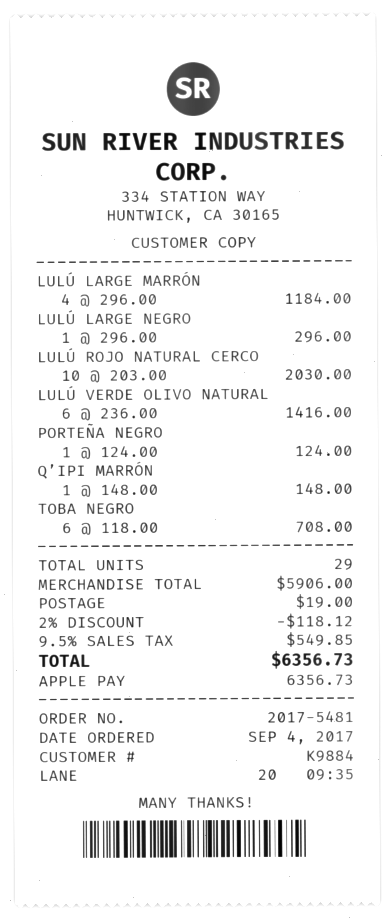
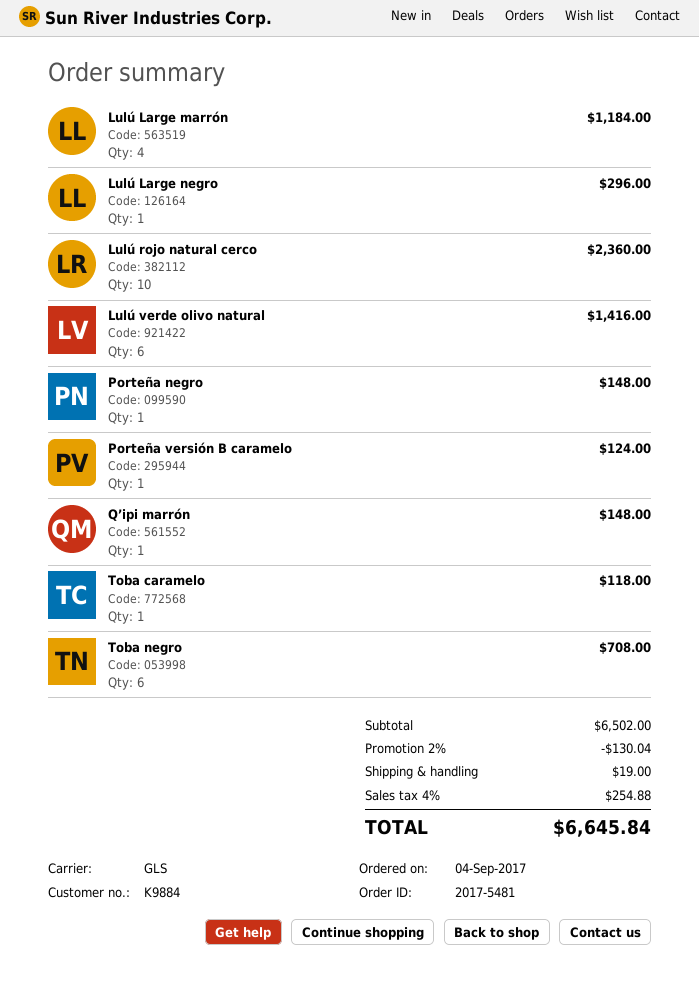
LULÚ ROJO NATURAL CERCO: 10 for 2030.00 -> 10 for 2360.00
PORTEÑA NEGRO: 1 for 124.00 -> 1 for 148.00
Porteña versión B caramelo: none -> 1 for 124.00
Toba caramelo: none -> 1 for 118.00
subtotal: 5906.00 -> 6502.00
discount: 2% = 118.12 -> 2% = 130.04
tax: 9.5% = 549.85 -> 4% = 254.88
total: 6356.73 -> 6645.84

